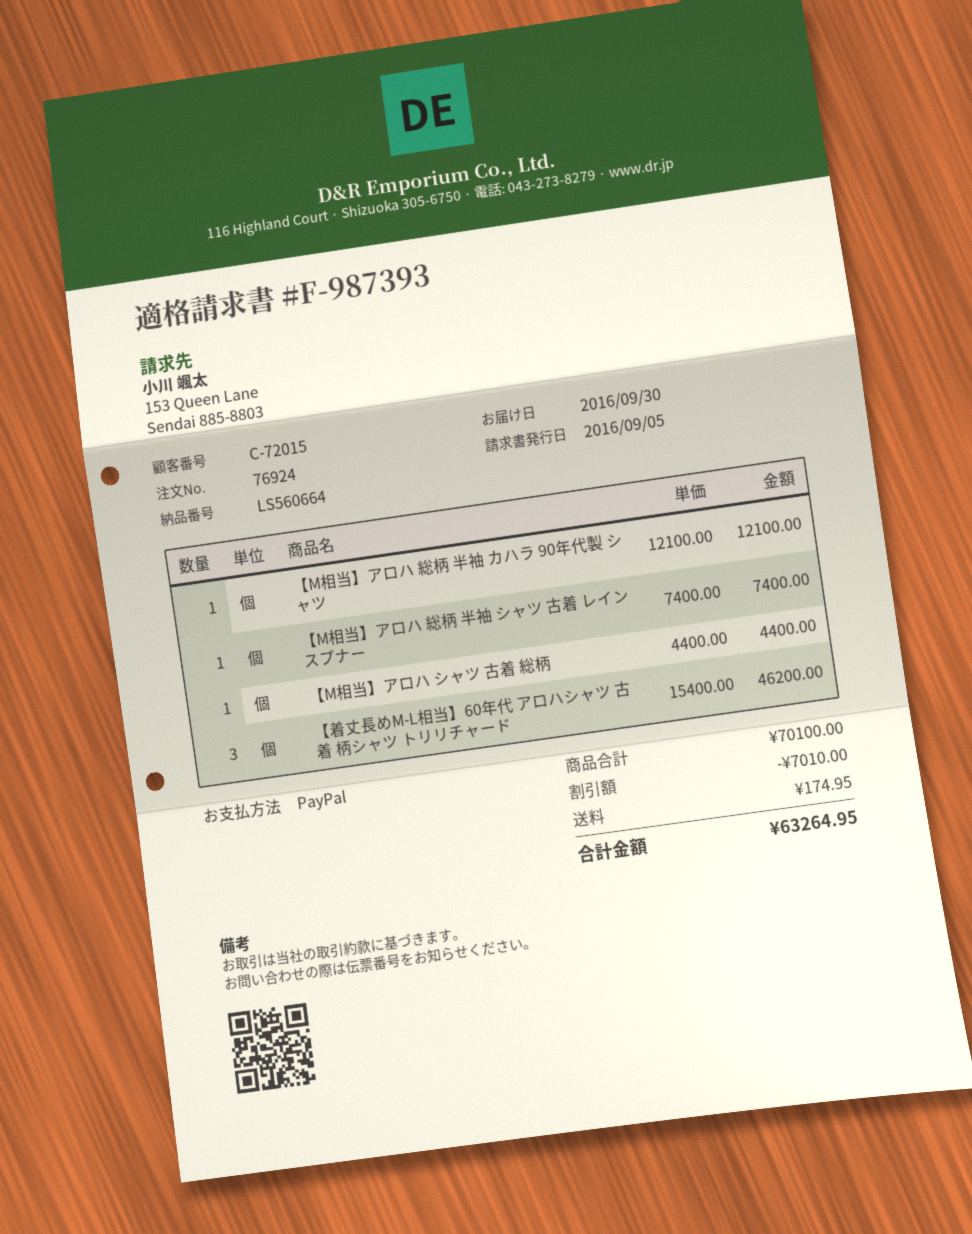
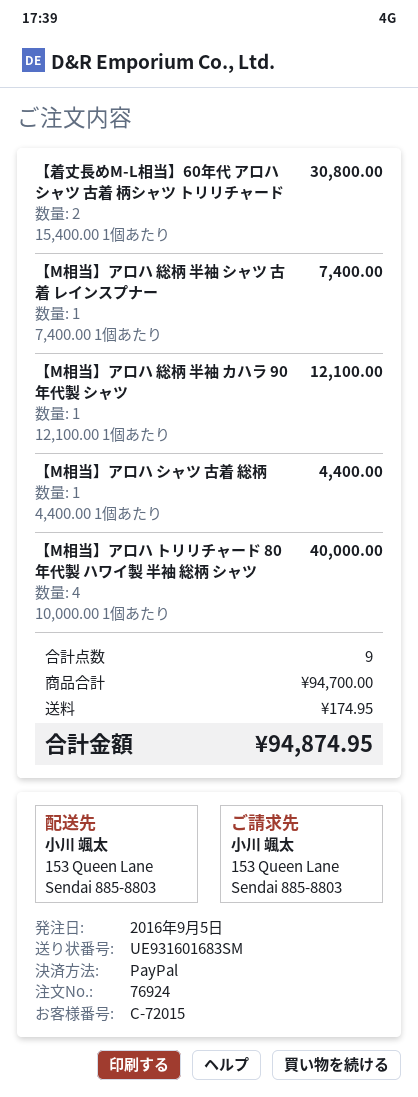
【着丈長めM-L相当】60年代 アロハシャツ 古着 柄シャツ トリリチャード: 3 x 15400.00 = 46200.00 -> 2 x 15400.00 = 30800.00
【M相当】アロハ トリリチャード 80年代製 ハワイ製 半袖 総柄 シャツ: none -> 4 x 10000.00 = 40000.00
subtotal: 70100.00 -> 94700.00
discount: 7010.00 -> none
total: 63264.95 -> 94874.95

